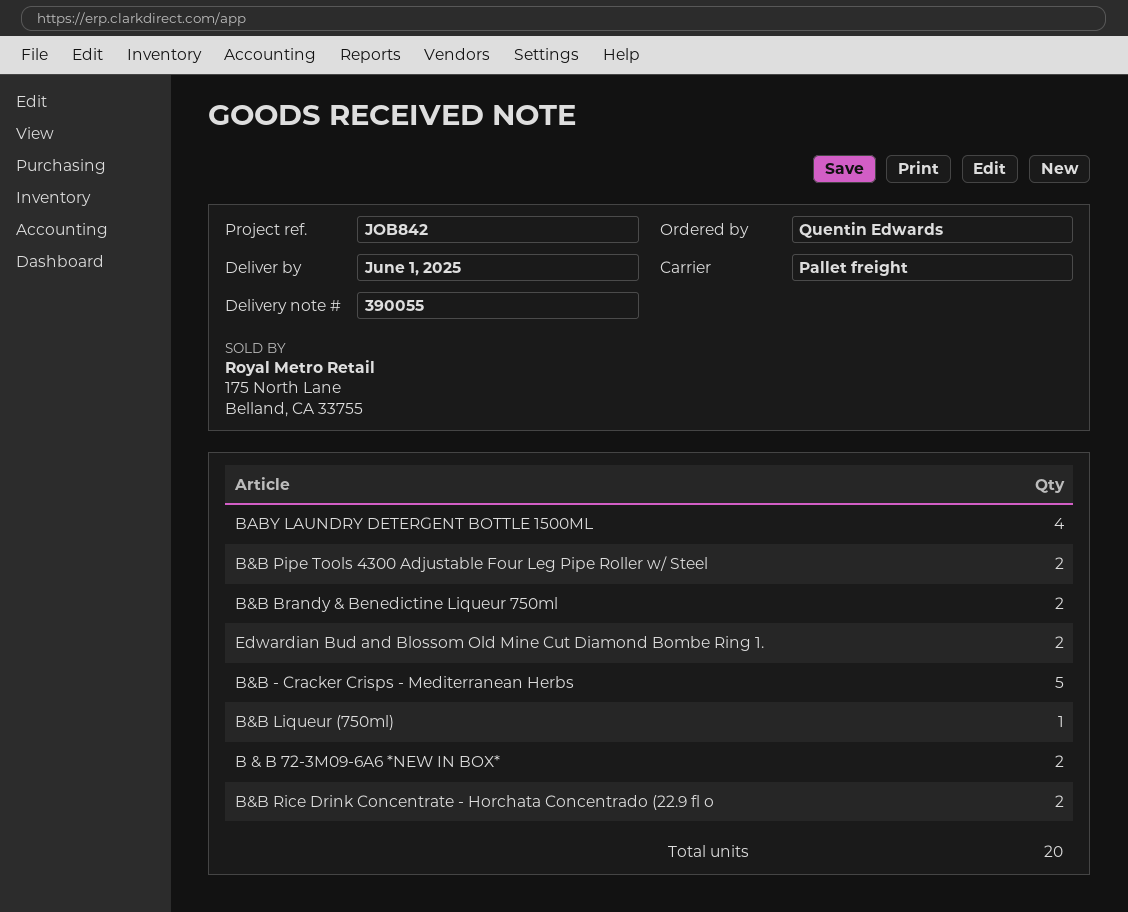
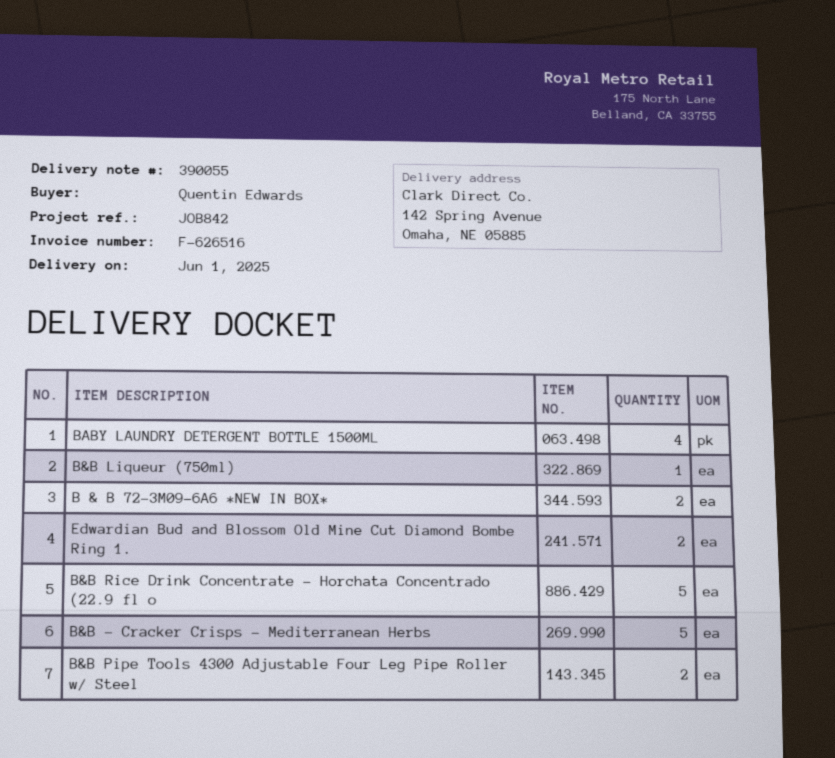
B&B Brandy & Benedictine Liqueur 750ml: 2 -> none
B&B Rice Drink Concentrate - Horchata Concentrado (22.9 fl o: 2 -> 5

